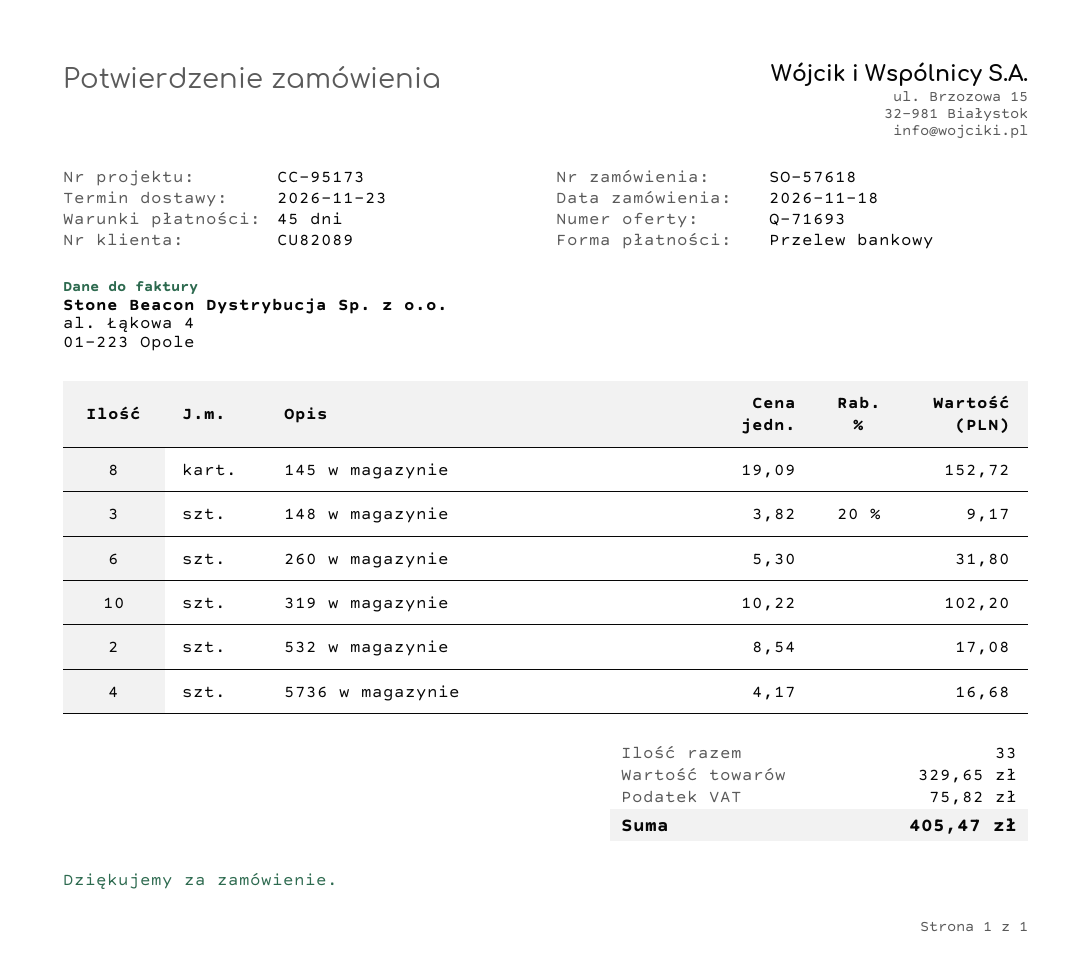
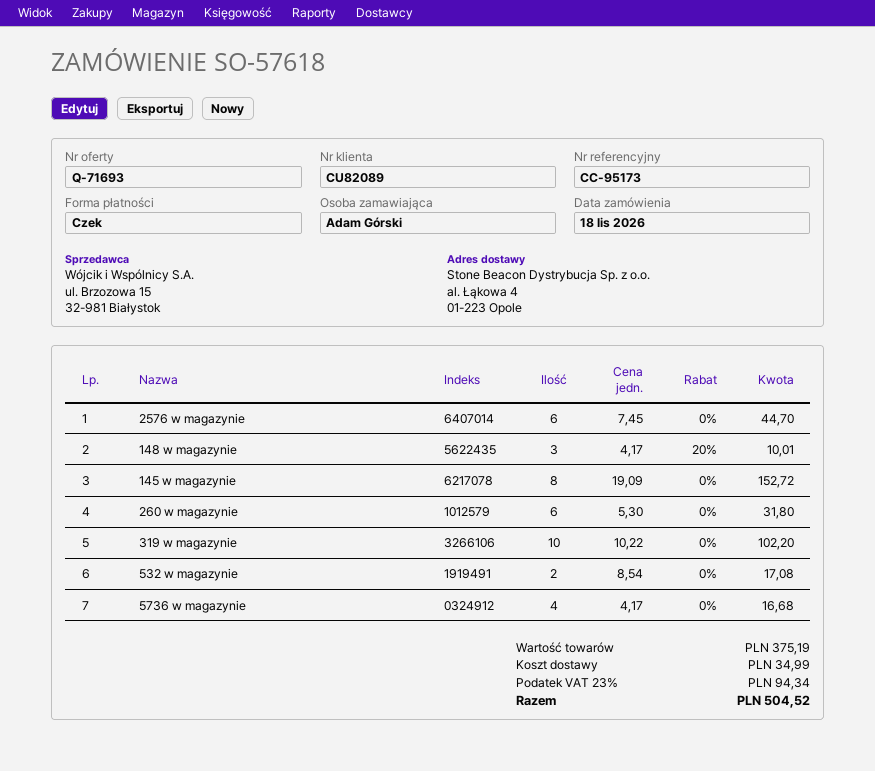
payment method: bank transfer -> cheque
148 w magazynie: 3 x 3.82 - 20% = 9.17 -> 3 x 4.17 - 20% = 10.01
2576 w magazynie: none -> 6 x 7.45 = 44.70
subtotal: 329.65 -> 375.19
shipping: none -> 34.99
tax: 75.82 -> 94.34
total: 405.47 -> 504.52

